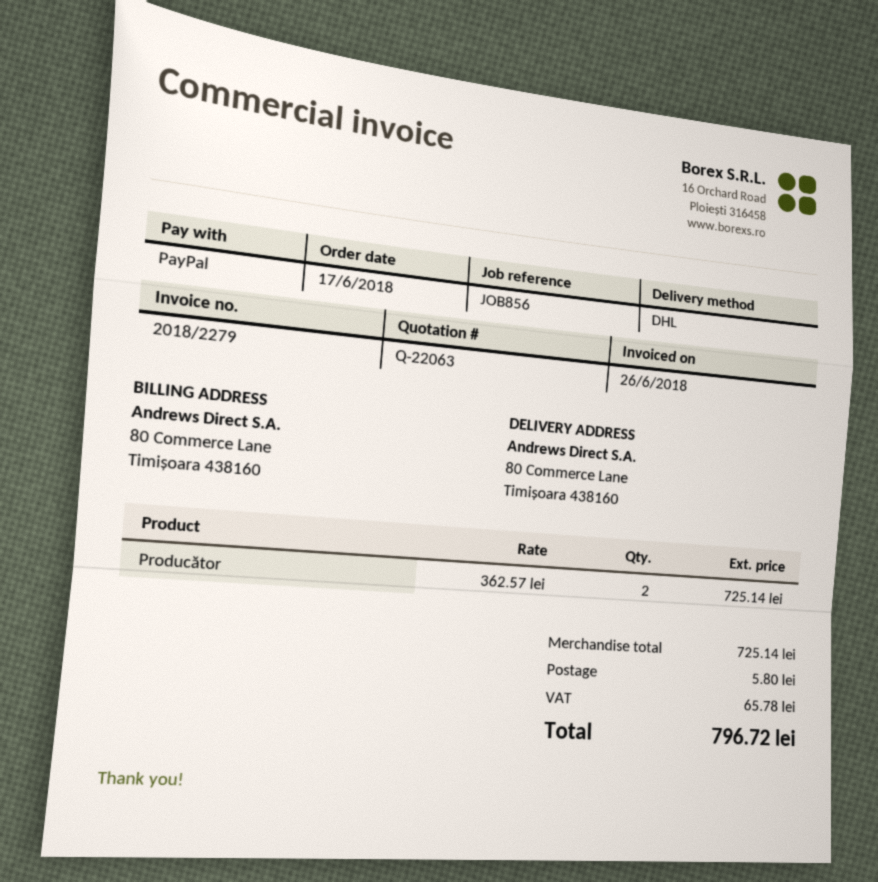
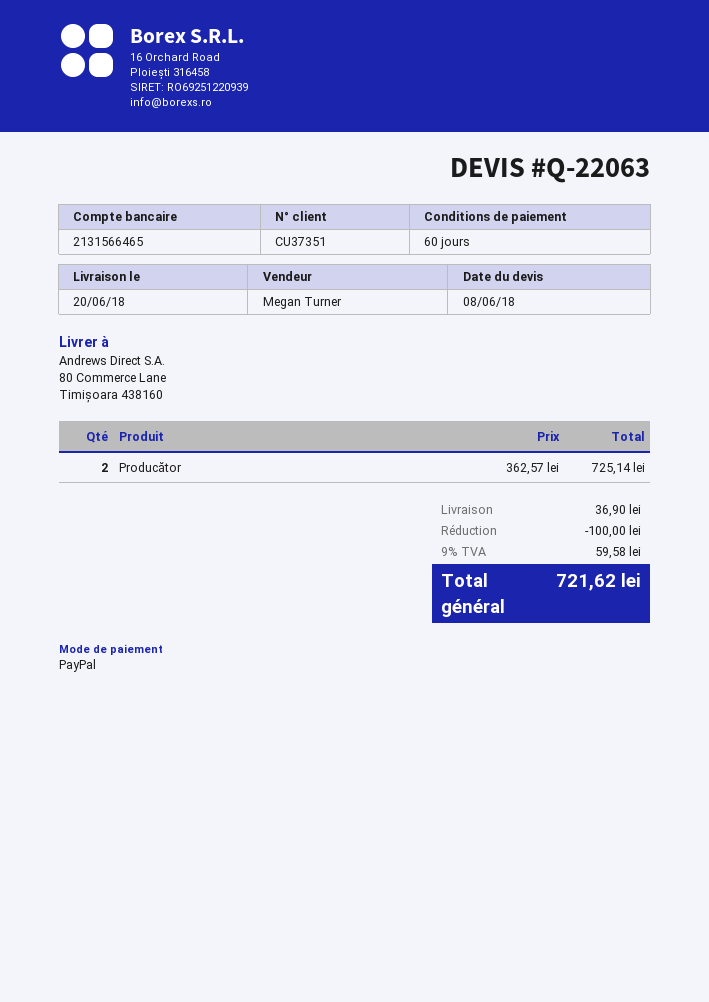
discount: none -> 100.00
shipping: 5.80 -> 36.90
tax: 65.78 -> 59.58
total: 796.72 -> 721.62

